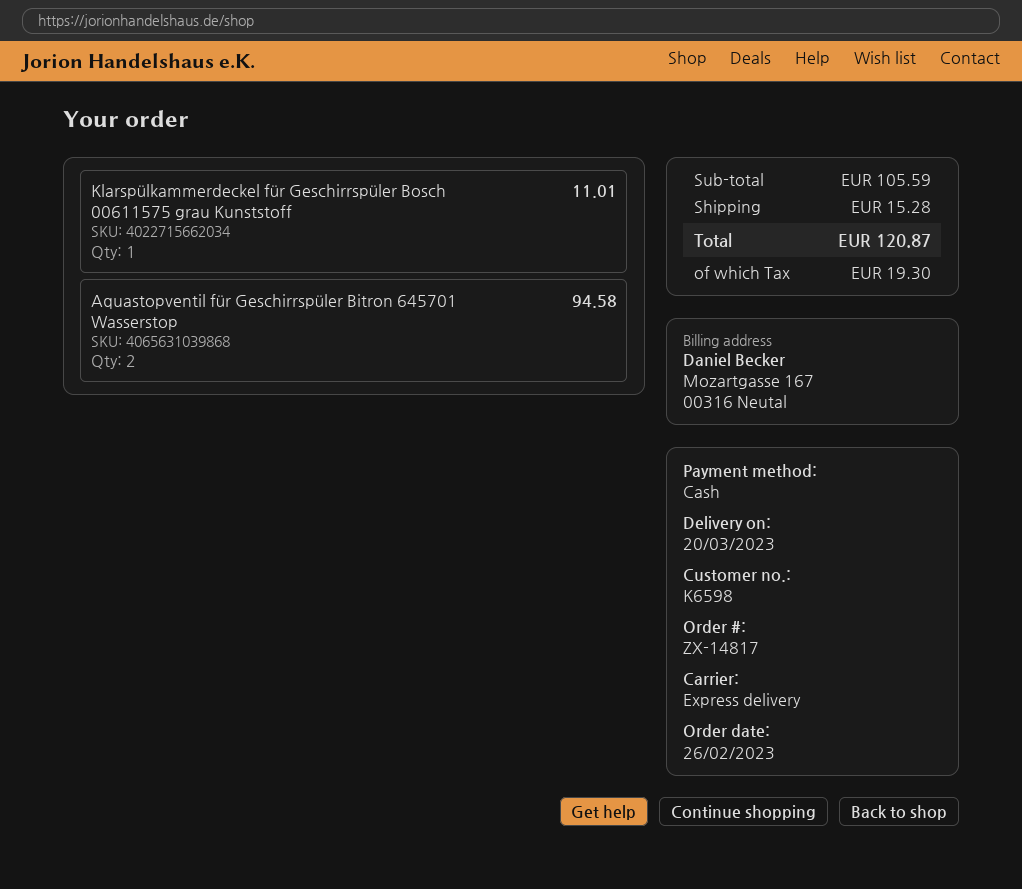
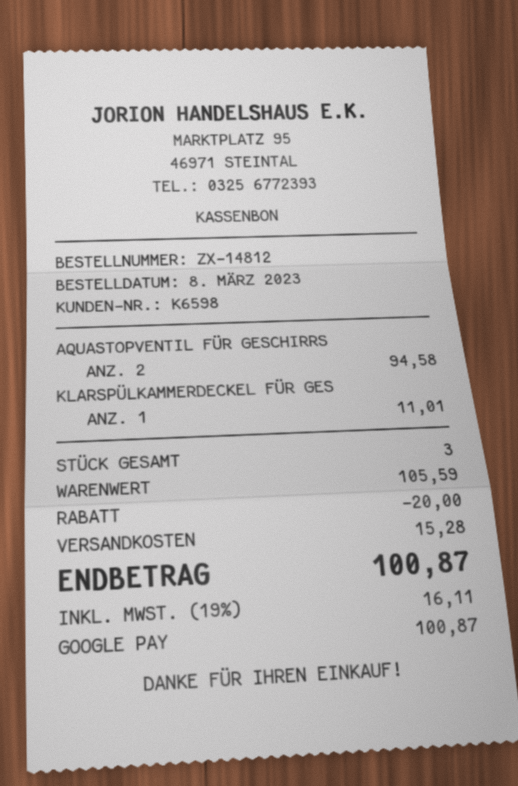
order number: ZX-14817 -> ZX-14812
order date: 2023-02-26 -> 2023-03-08
payment method: cash -> Google Pay
discount: none -> 20.00
tax: 19.30 -> 16.11
total: 120.87 -> 100.87

